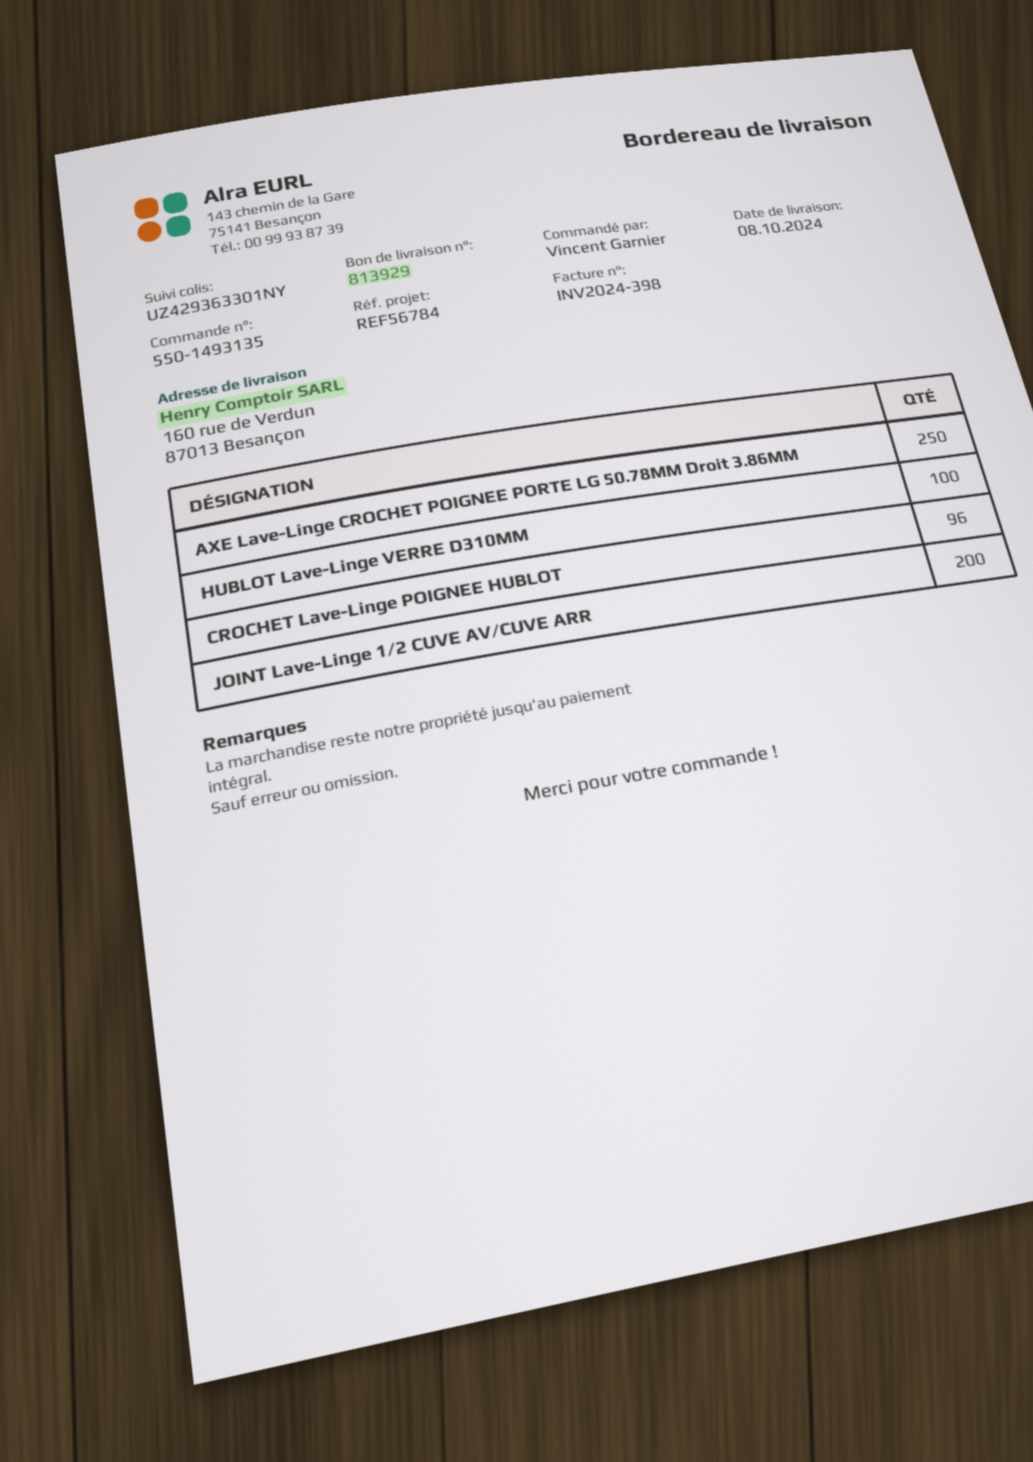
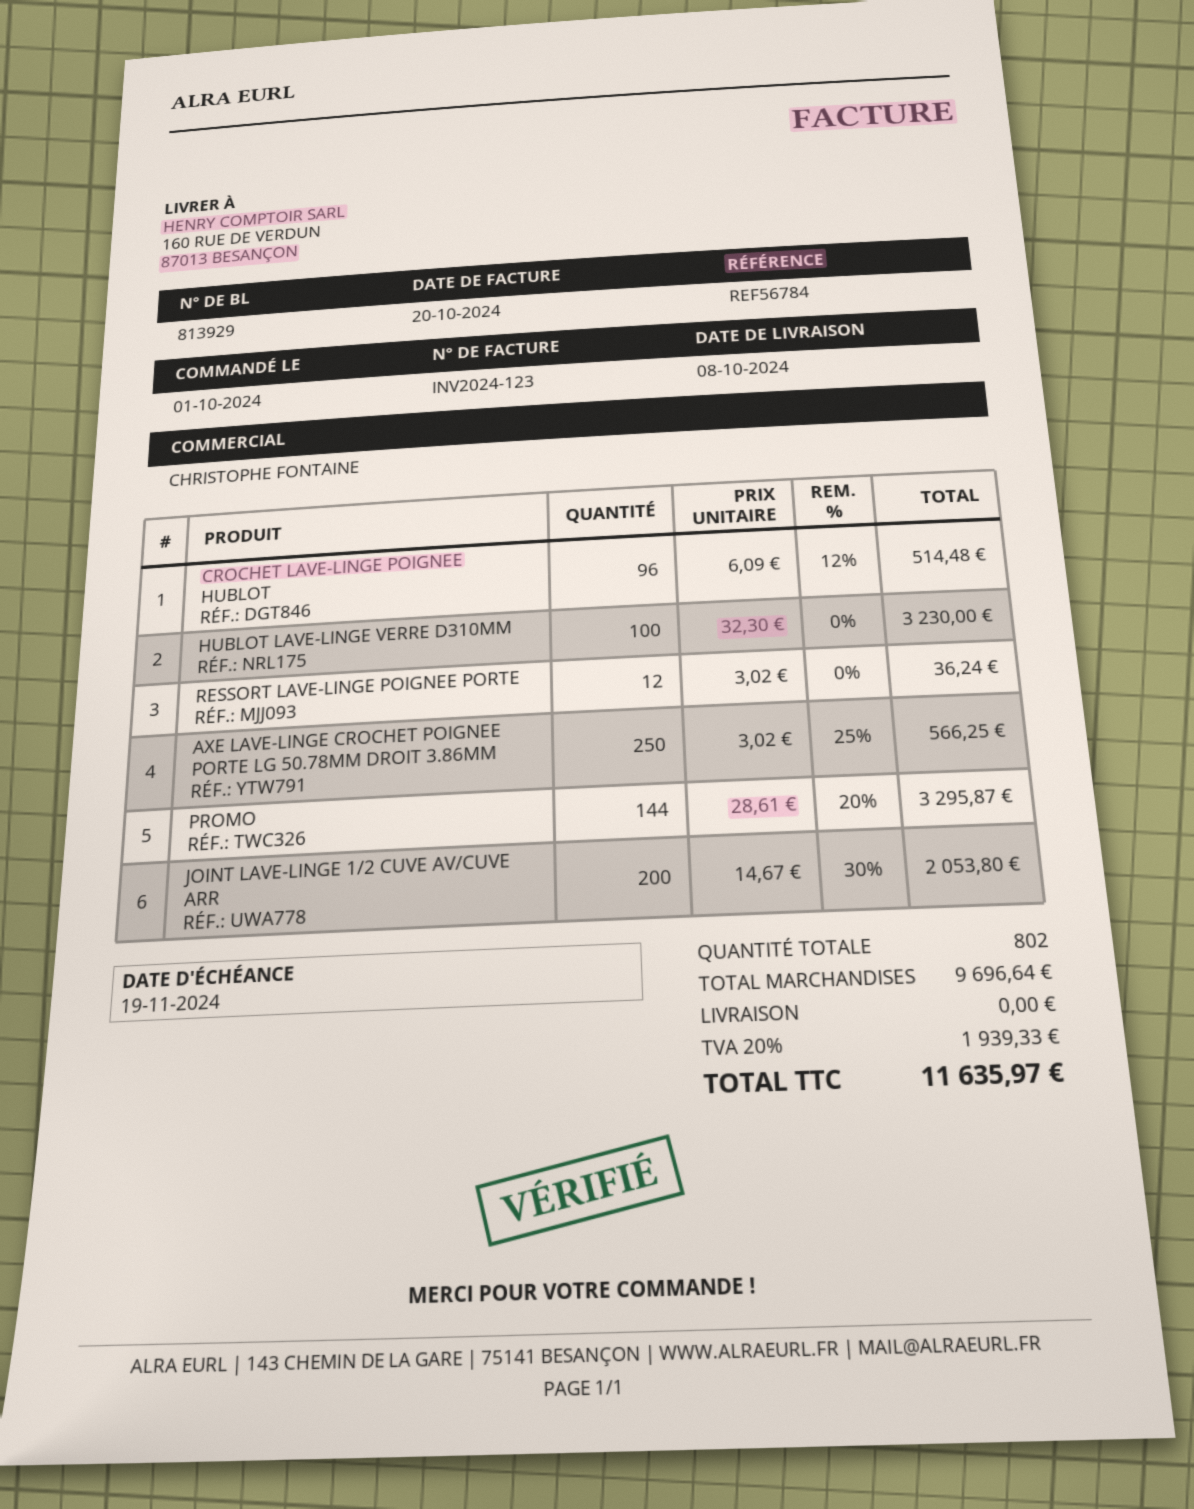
invoice number: INV2024-398 -> INV2024-123
RESSORT LAVE-LINGE POIGNEE PORTE: none -> 12
PROMO: none -> 144

